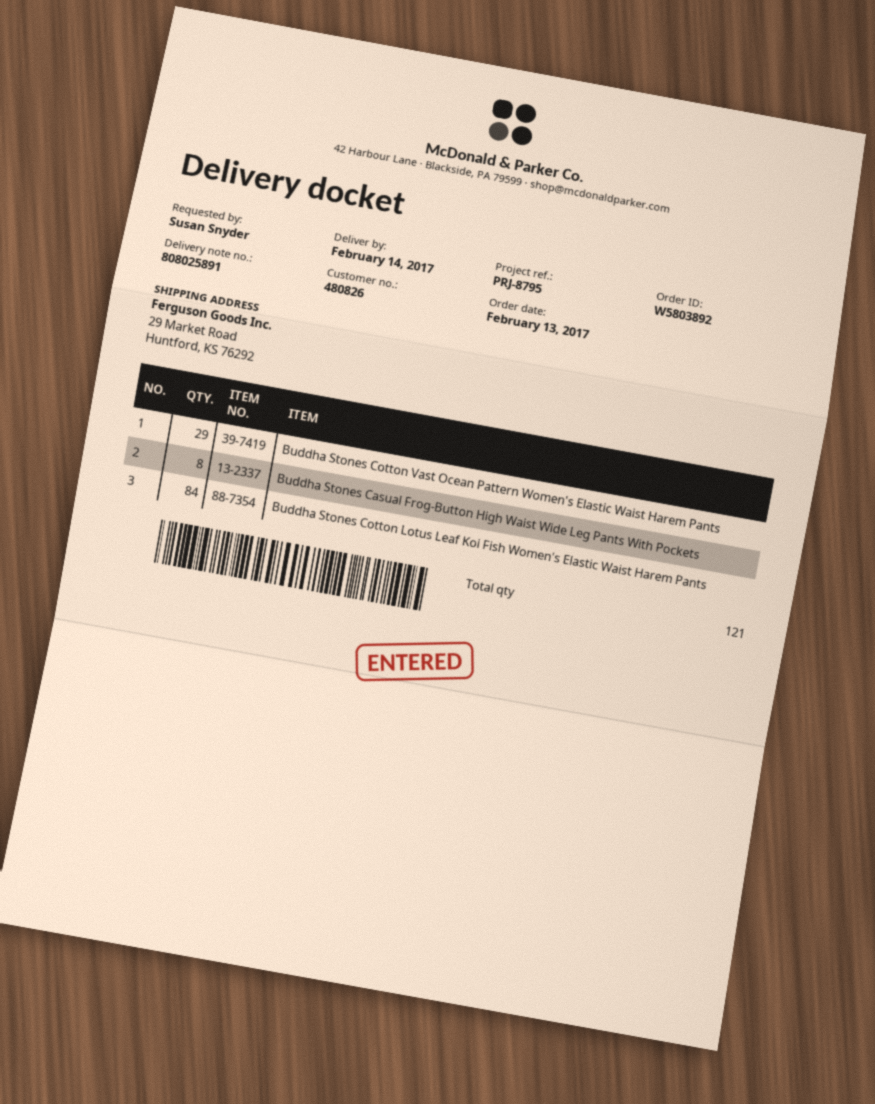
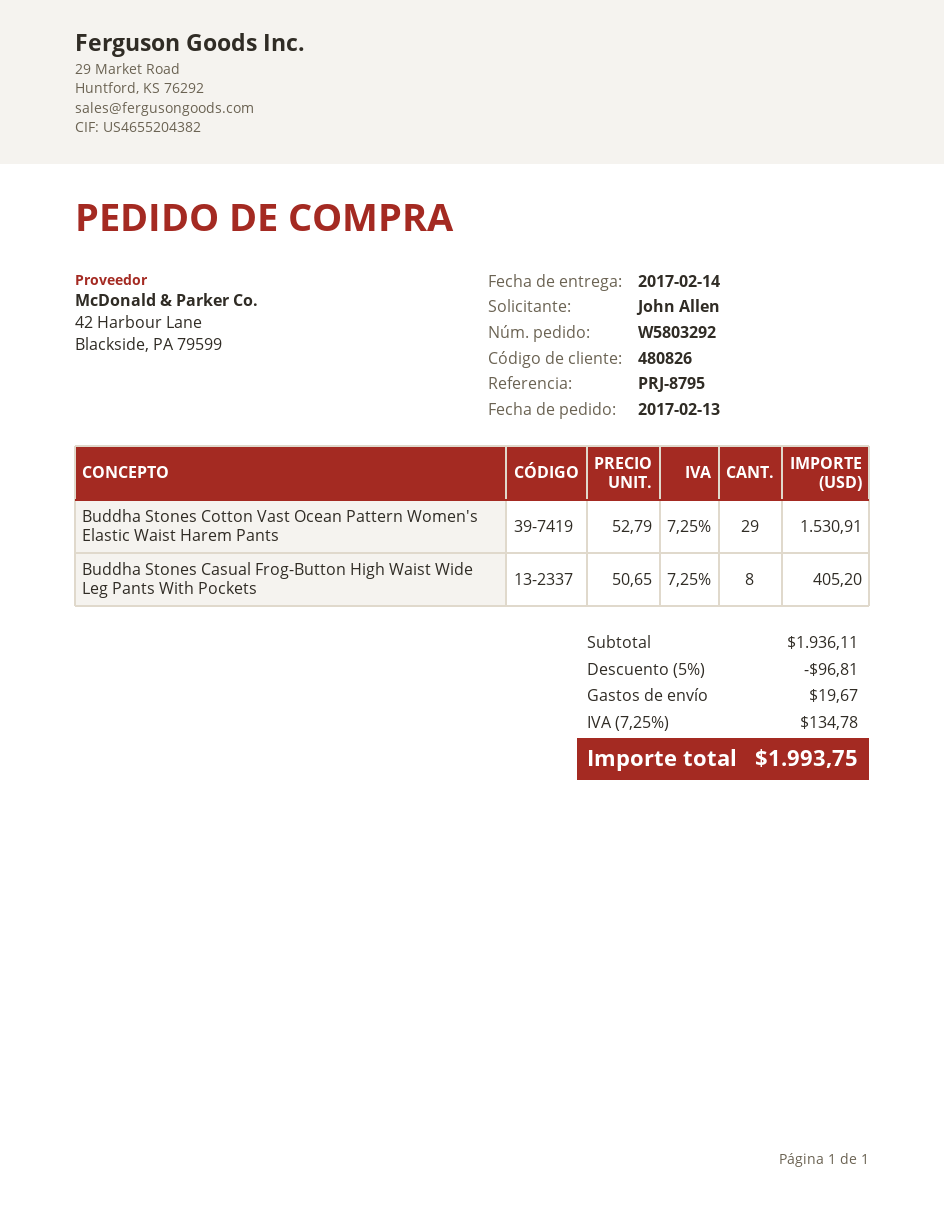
order number: W5803892 -> W5803292
ordered by: Susan Snyder -> John Allen
Buddha Stones Cotton Lotus Leaf Koi Fish Women's Elastic Waist Harem Pants: 84 -> none

